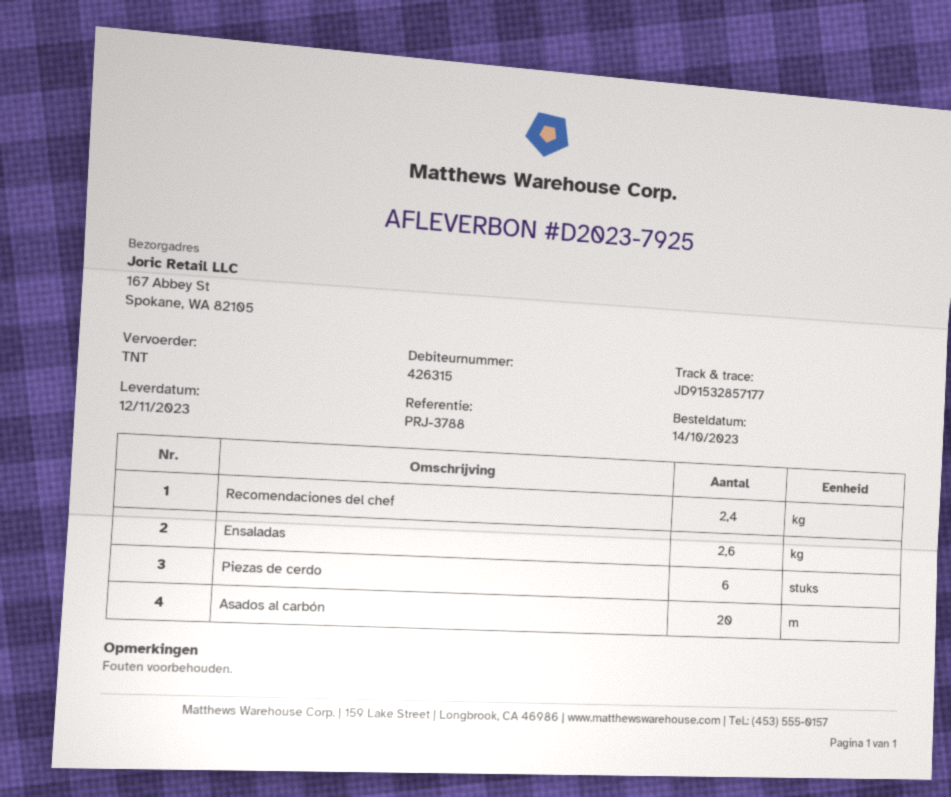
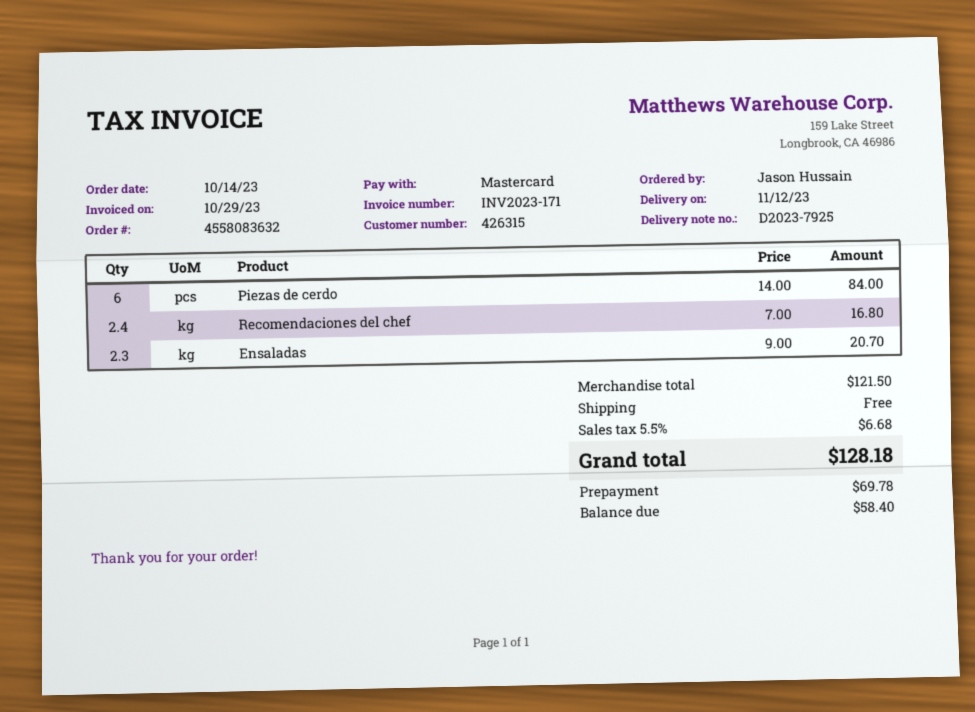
Ensaladas: 2.6 -> 2.3
Asados al carbón: 20 -> none

